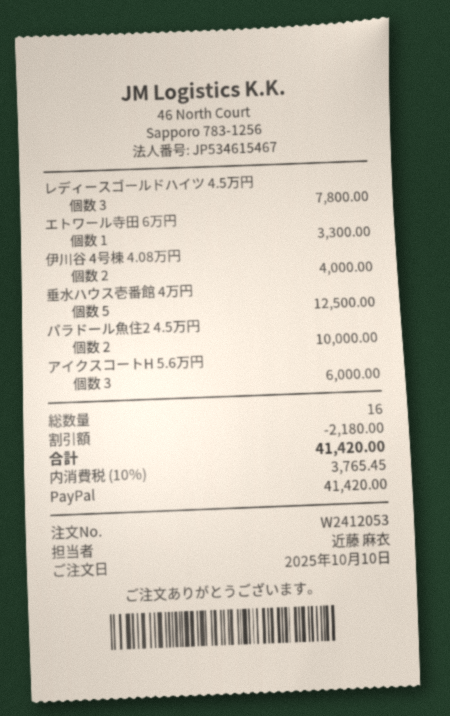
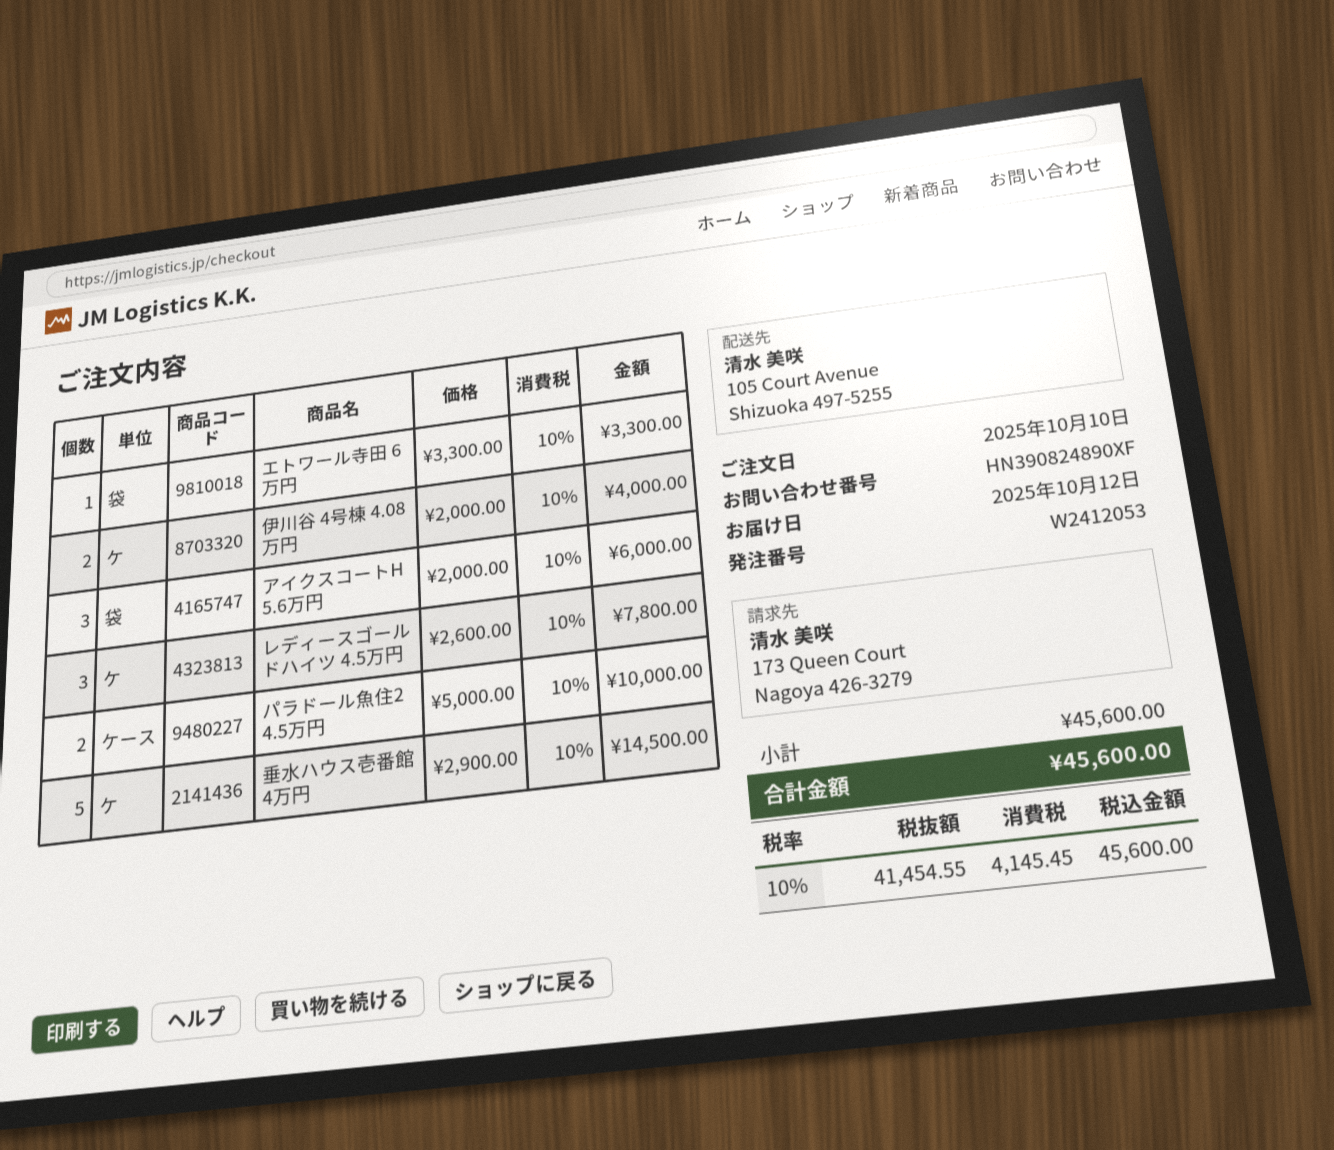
垂水ハウス壱番館 4万円: 5 for 12500.00 -> 5 for 14500.00
discount: 2180.00 -> none
tax: 10% = 3765.45 -> 10% = 4145.45
total: 41420.00 -> 45600.00

